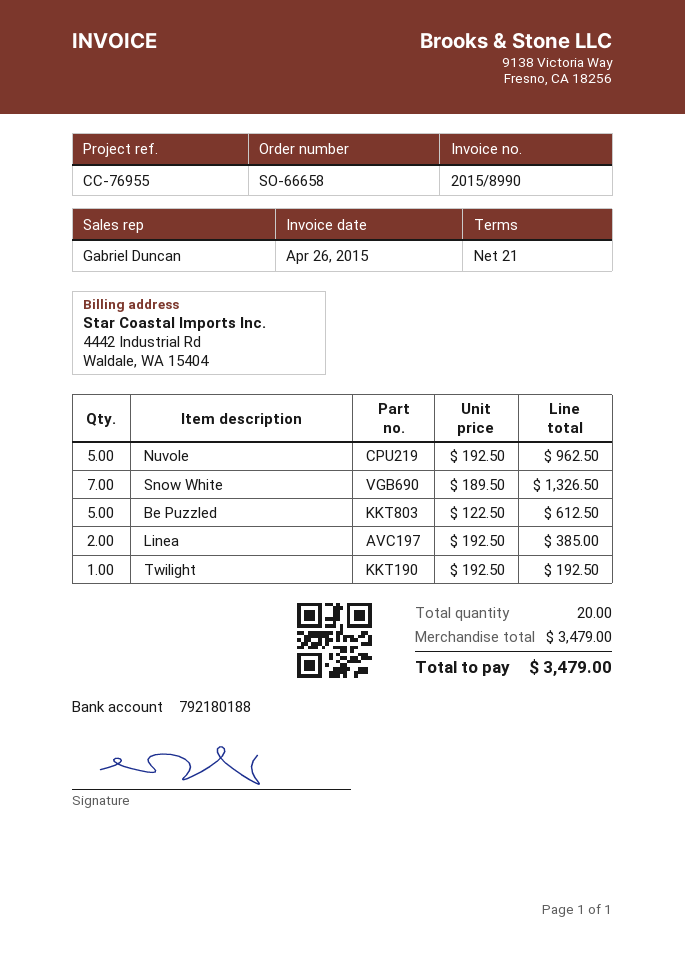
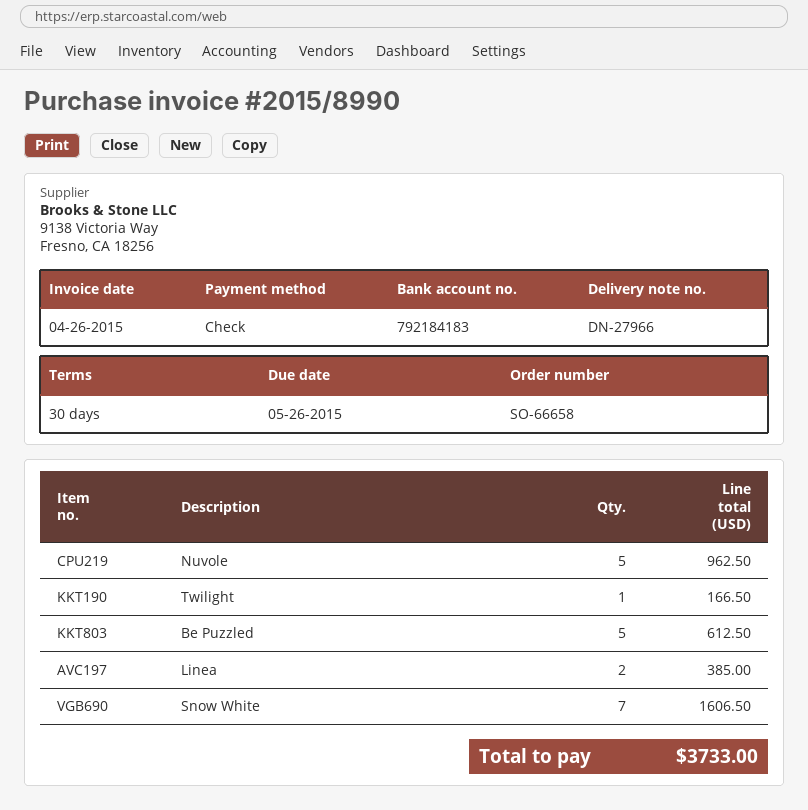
payment terms: 21 days -> 30 days
bank account: 792180188 -> 792184183
Snow White: 7 for 1326.50 -> 7 for 1606.50
Twilight: 1 for 192.50 -> 1 for 166.50
total: 3479.00 -> 3733.00

